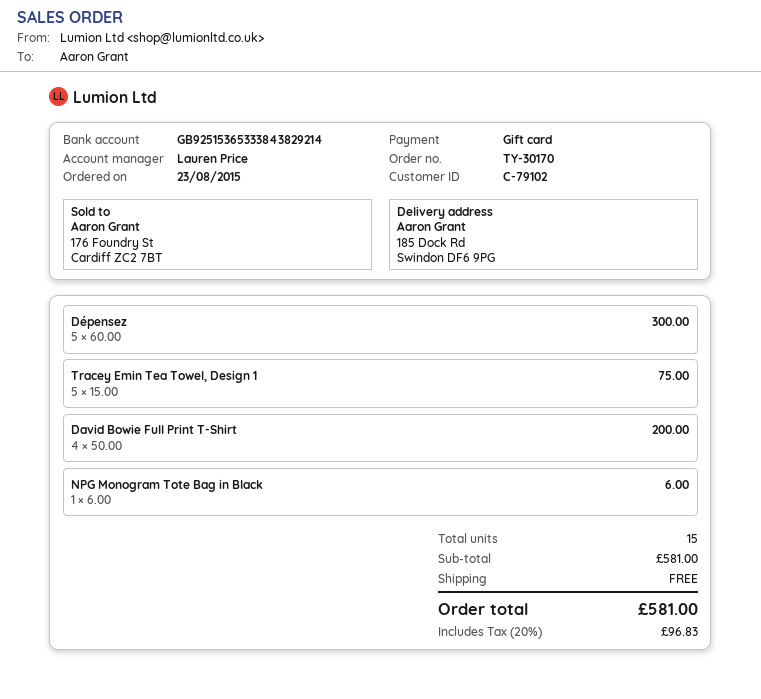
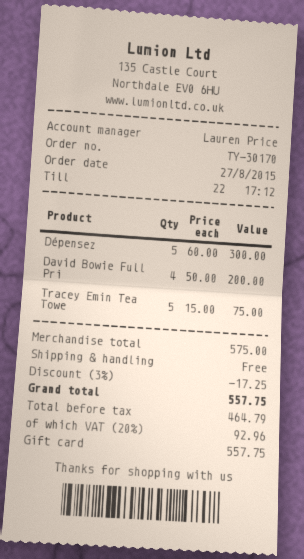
order date: 2015-08-23 -> 2015-08-27
NPG Monogram Tote Bag in Black: 1 x 6.00 = 6.00 -> none
subtotal: 581.00 -> 575.00
discount: none -> 3% = 17.25
tax: 20% = 96.83 -> 20% = 92.96
total: 581.00 -> 557.75

